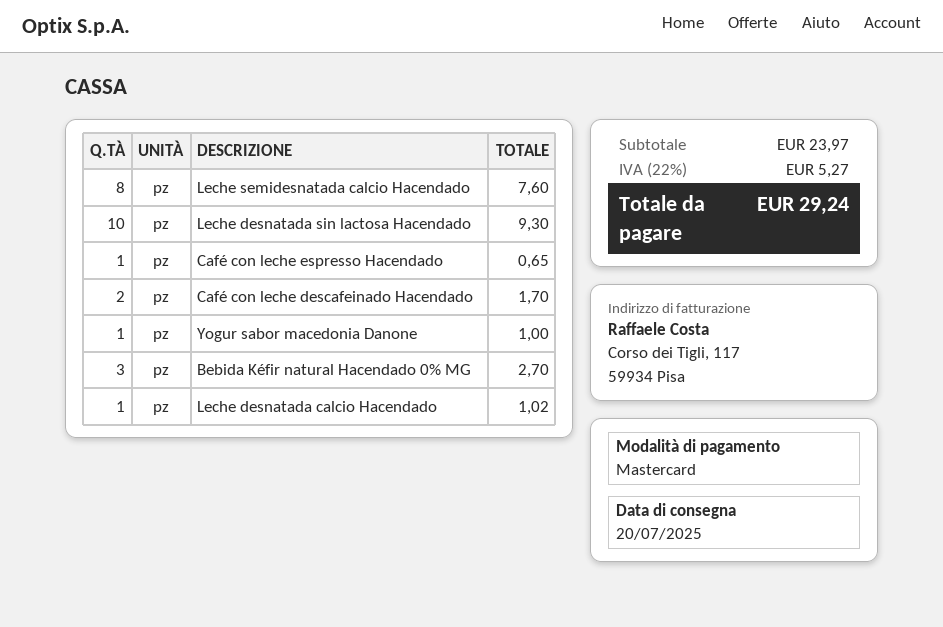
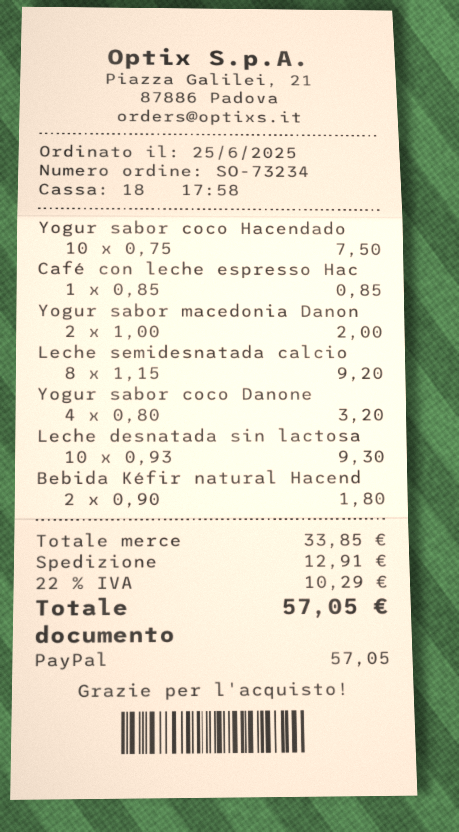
payment method: Mastercard -> PayPal
Leche semidesnatada calcio Hacendado: 8 for 7.60 -> 8 for 9.20
Café con leche espresso Hacendado: 1 for 0.65 -> 1 for 0.85
Café con leche descafeinado Hacendado: 2 for 1.70 -> none
Yogur sabor macedonia Danone: 1 for 1.00 -> 2 for 2.00
Bebida Kéfir natural Hacendado 0% MG: 3 for 2.70 -> 2 for 1.80
Leche desnatada calcio Hacendado: 1 for 1.02 -> none
Yogur sabor coco Hacendado: none -> 10 for 7.50
Yogur sabor coco Danone: none -> 4 for 3.20
subtotal: 23.97 -> 33.85
shipping: none -> 12.91
tax: 22% = 5.27 -> 22% = 10.29
total: 29.24 -> 57.05

